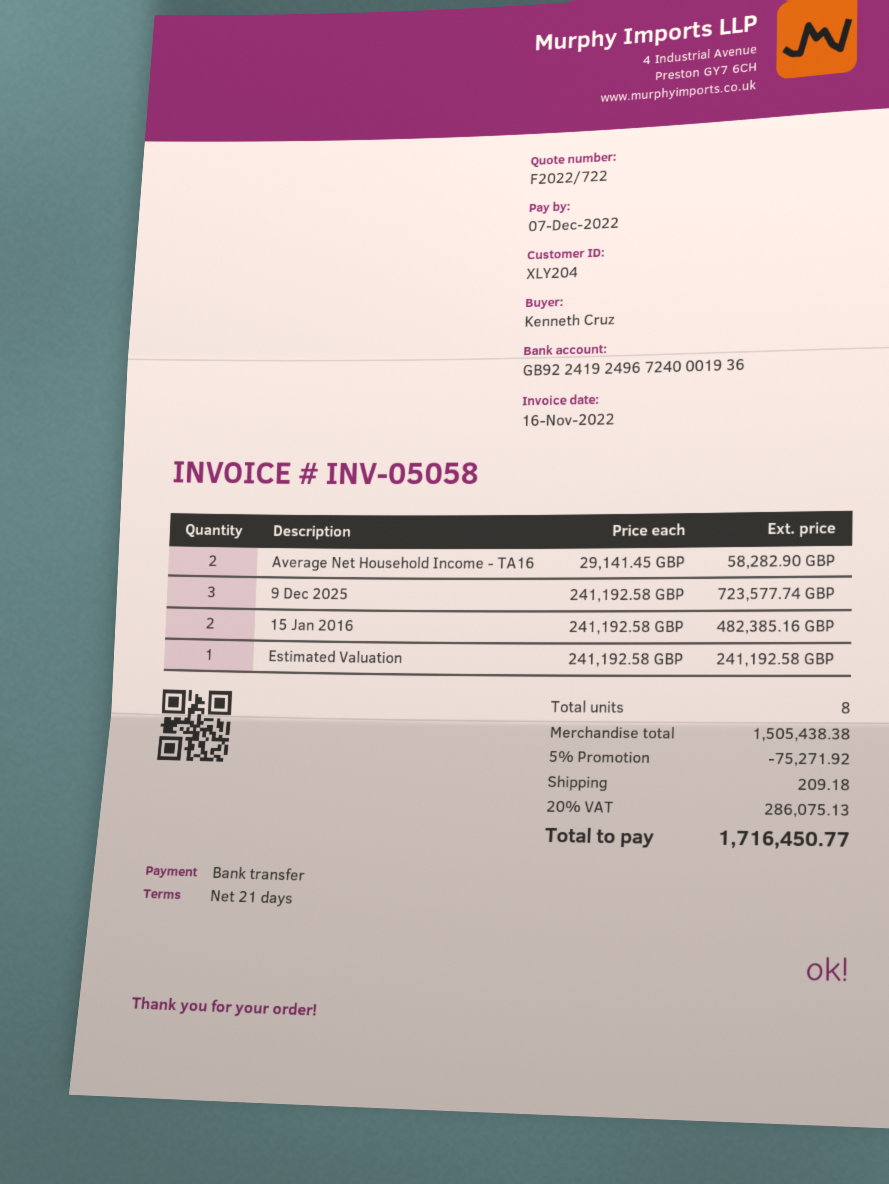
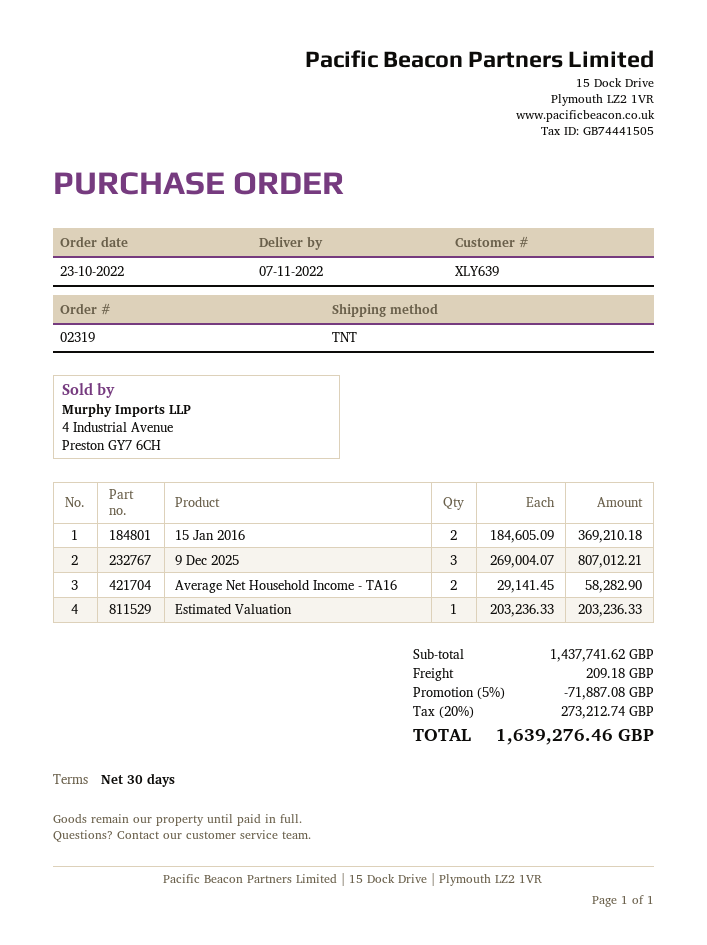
payment terms: 21 days -> 30 days
customer number: XLY204 -> XLY639
9 Dec 2025: 3 x 241192.58 = 723577.74 -> 3 x 269004.07 = 807012.21
15 Jan 2016: 2 x 241192.58 = 482385.16 -> 2 x 184605.09 = 369210.18
Estimated Valuation: 1 x 241192.58 = 241192.58 -> 1 x 203236.33 = 203236.33
subtotal: 1505438.38 -> 1437741.62
discount: 5% = 75271.92 -> 5% = 71887.08
tax: 20% = 286075.13 -> 20% = 273212.74
total: 1716450.77 -> 1639276.46

